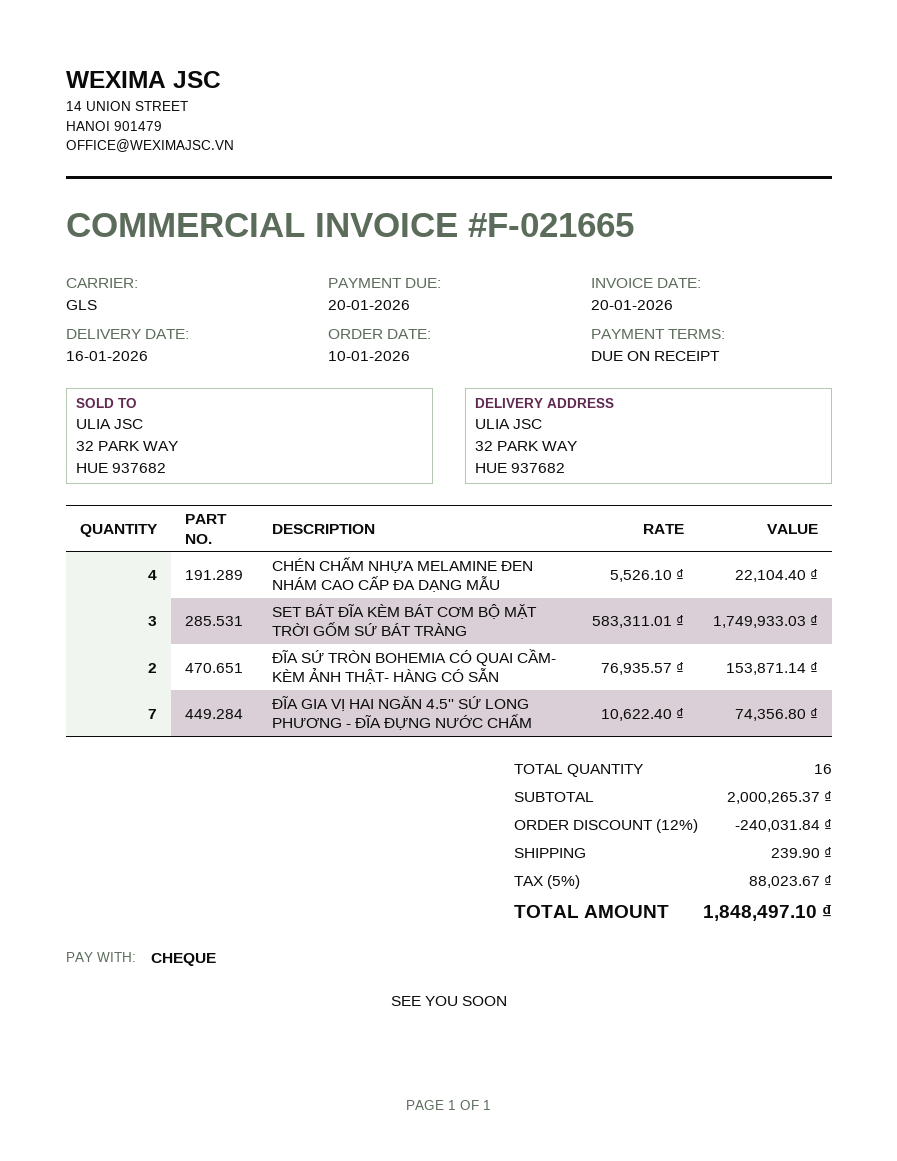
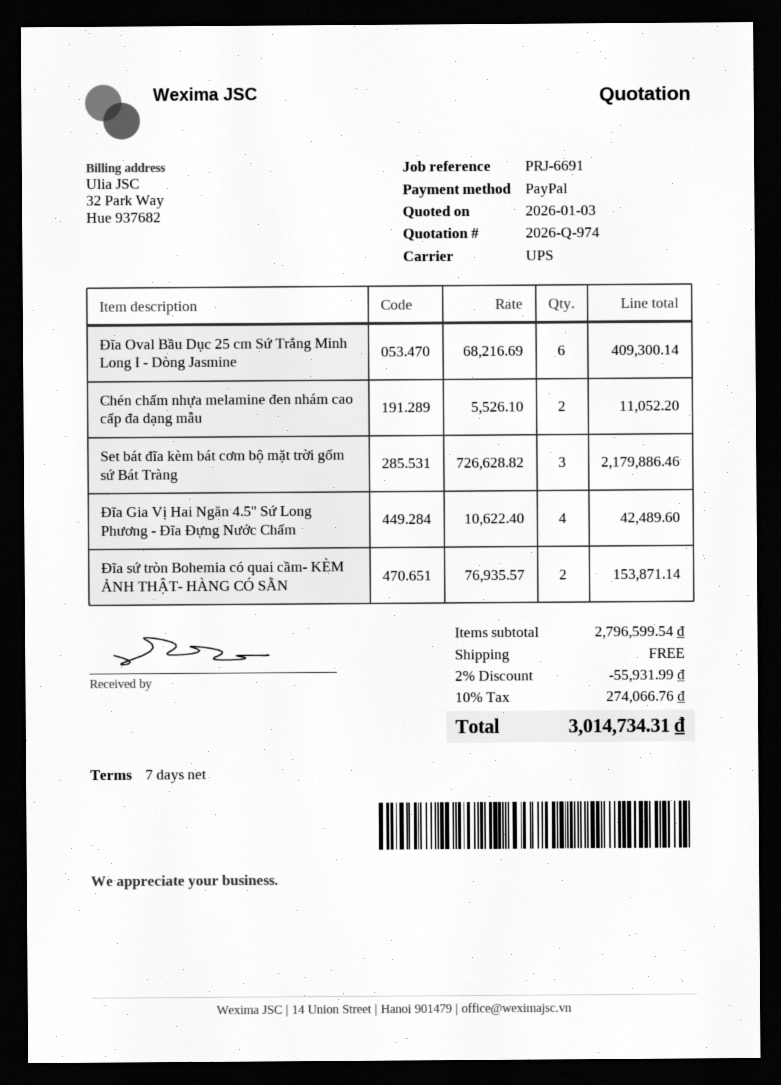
payment terms: on receipt -> 7 days
payment method: cheque -> PayPal
shipping method: GLS -> UPS
CHÉN CHẤM NHỰA MELAMINE ĐEN NHÁM CAO CẤP ĐA DẠNG MẪU: 4 x 5526.10 = 22104.40 -> 2 x 5526.10 = 11052.20
SET BÁT ĐĨA KÈM BÁT CƠM BỘ MẶT TRỜI GỐM SỨ BÁT TRÀNG: 3 x 583311.01 = 1749933.03 -> 3 x 726628.82 = 2179886.46
ĐĨA GIA VỊ HAI NGĂN 4.5'' SỨ LONG PHƯƠNG - ĐĨA ĐỰNG NƯỚC CHẤM: 7 x 10622.40 = 74356.80 -> 4 x 10622.40 = 42489.60
Đĩa Oval Bầu Dục 25 cm Sứ Trắng Minh Long I - Dòng Jasmine: none -> 6 x 68216.69 = 409300.14
subtotal: 2000265.37 -> 2796599.54
discount: 12% = 240031.84 -> 2% = 55931.99
shipping: 239.90 -> 0.00
tax: 5% = 88023.67 -> 10% = 274066.76
total: 1848497.10 -> 3014734.31

